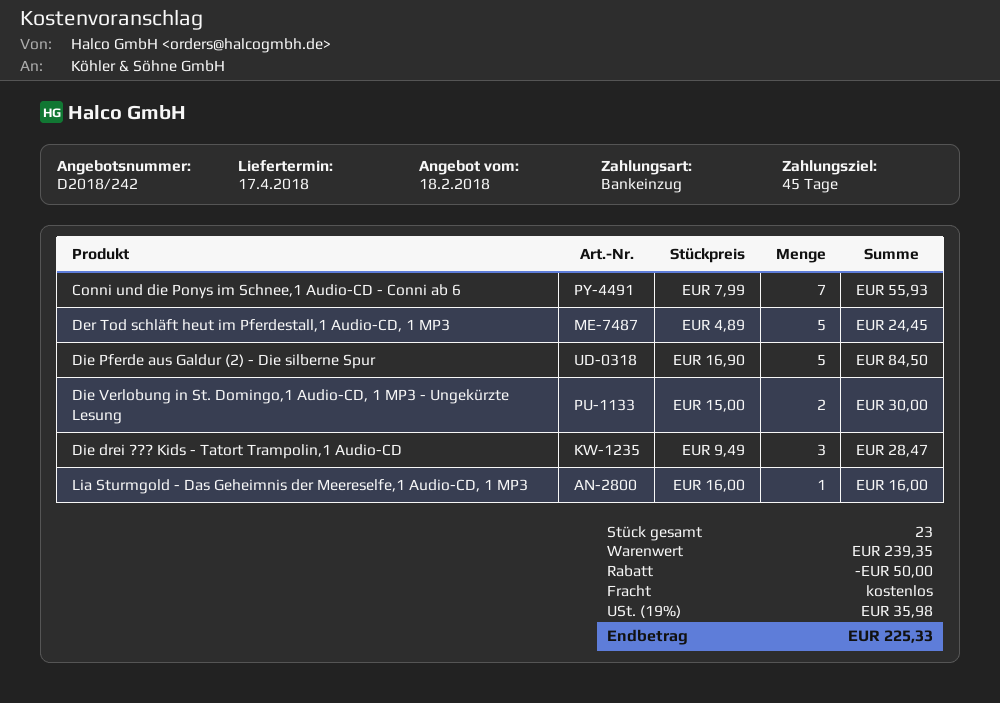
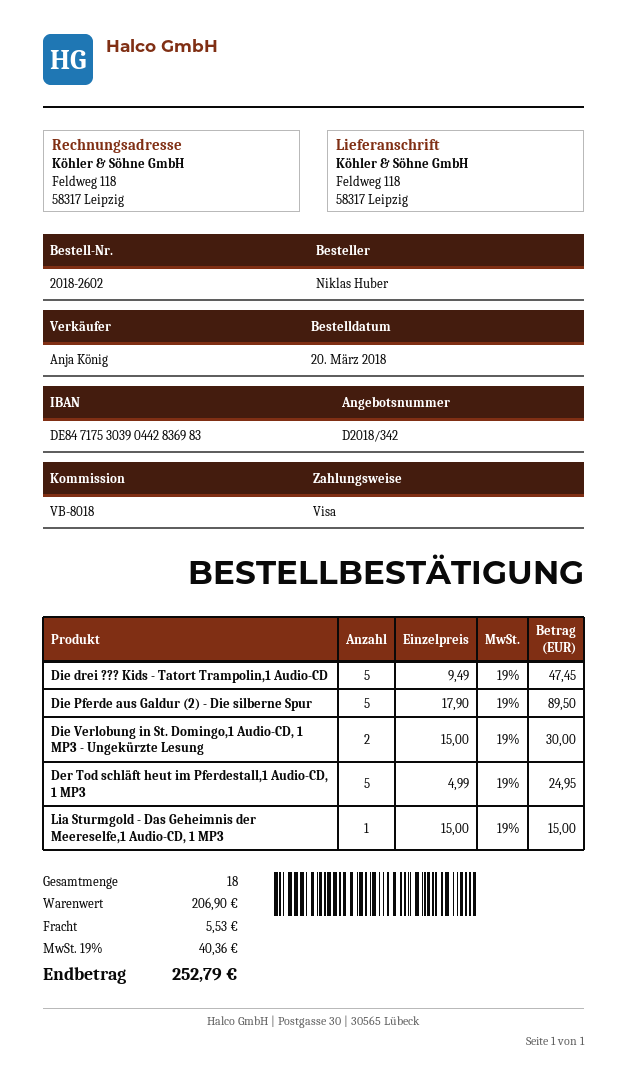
quote number: D2018/242 -> D2018/342
payment method: direct debit -> Visa
Conni und die Ponys im Schnee,1 Audio-CD - Conni ab 6: 7 x 7.99 = 55.93 -> none
Der Tod schläft heut im Pferdestall,1 Audio-CD, 1 MP3: 5 x 4.89 = 24.45 -> 5 x 4.99 = 24.95
Die Pferde aus Galdur (2) - Die silberne Spur: 5 x 16.90 = 84.50 -> 5 x 17.90 = 89.50
Die drei ??? Kids - Tatort Trampolin,1 Audio-CD: 3 x 9.49 = 28.47 -> 5 x 9.49 = 47.45
Lia Sturmgold - Das Geheimnis der Meereselfe,1 Audio-CD, 1 MP3: 1 x 16.00 = 16.00 -> 1 x 15.00 = 15.00
total quantity: 23 -> 18
subtotal: 239.35 -> 206.90
discount: 50.00 -> none
shipping: 0.00 -> 5.53
tax: 19% = 35.98 -> 19% = 40.36
total: 225.33 -> 252.79

